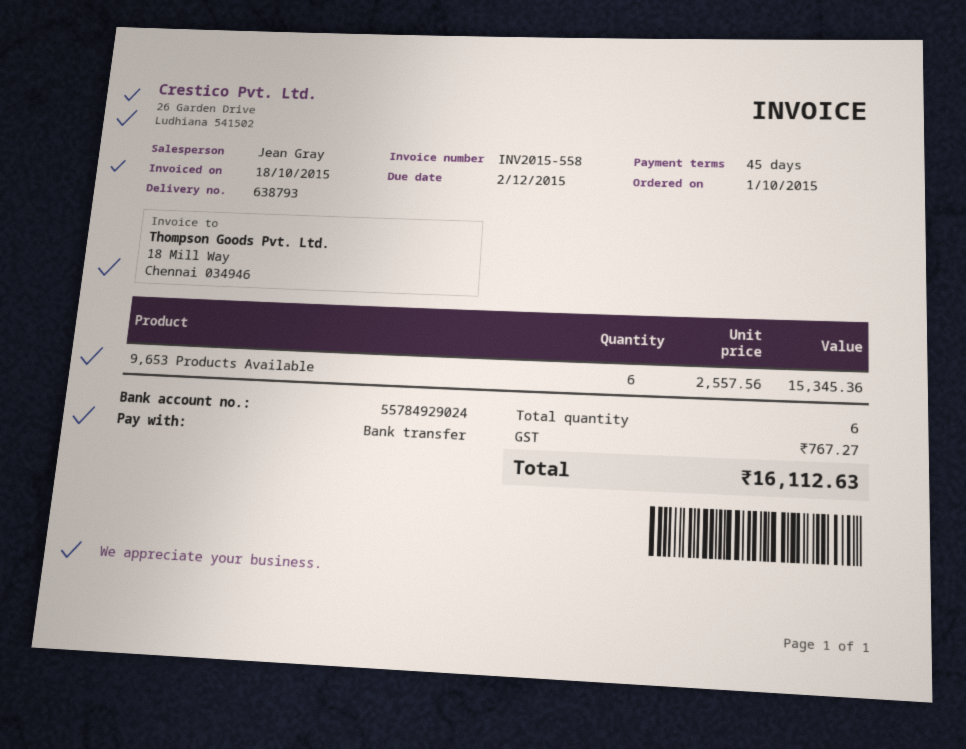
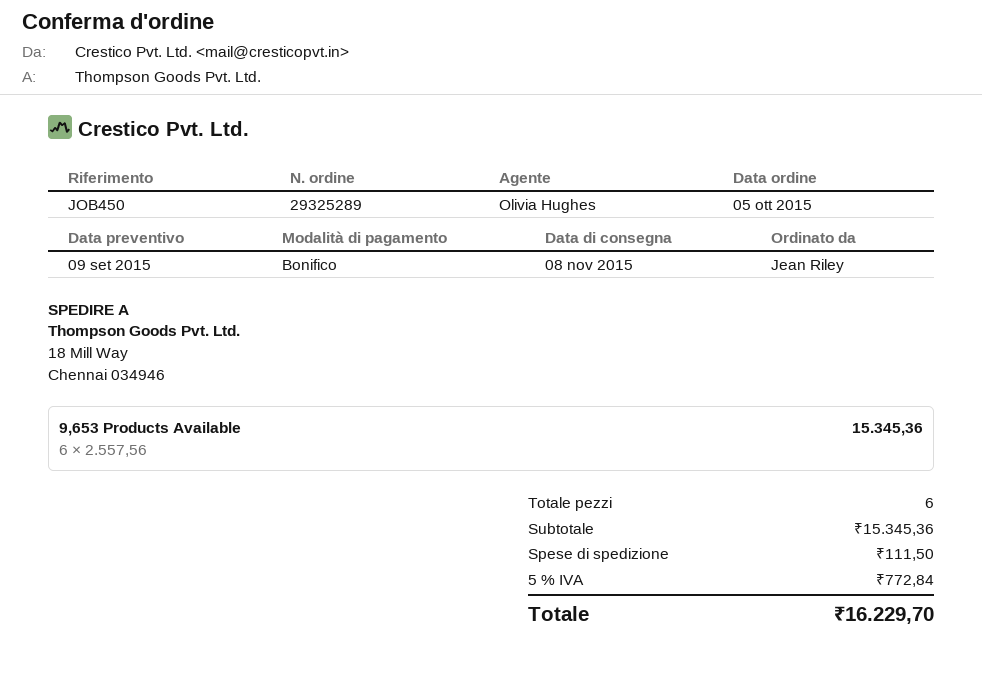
order date: 2015-10-01 -> 2015-10-05
sales rep: Jean Gray -> Olivia Hughes
shipping: none -> 111.50
tax: 767.27 -> 772.84
total: 16112.63 -> 16229.70

